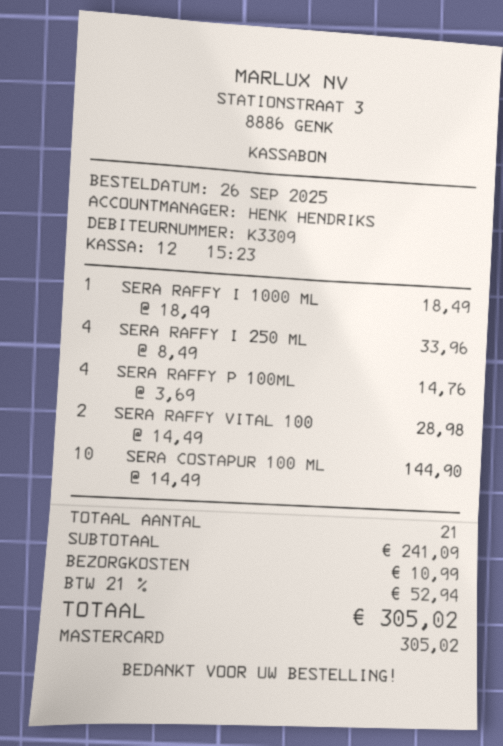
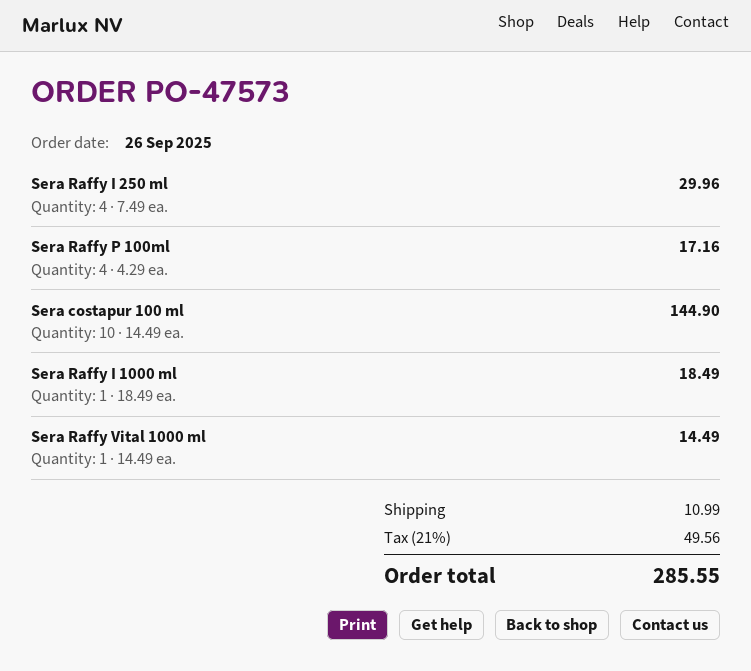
SERA RAFFY I 250 ML: 4 x 8.49 = 33.96 -> 4 x 7.49 = 29.96
SERA RAFFY P 100ML: 4 x 3.69 = 14.76 -> 4 x 4.29 = 17.16
SERA RAFFY VITAL 100: 2 x 14.49 = 28.98 -> 1 x 14.49 = 14.49
tax: 21% = 52.94 -> 21% = 49.56
total: 305.02 -> 285.55

